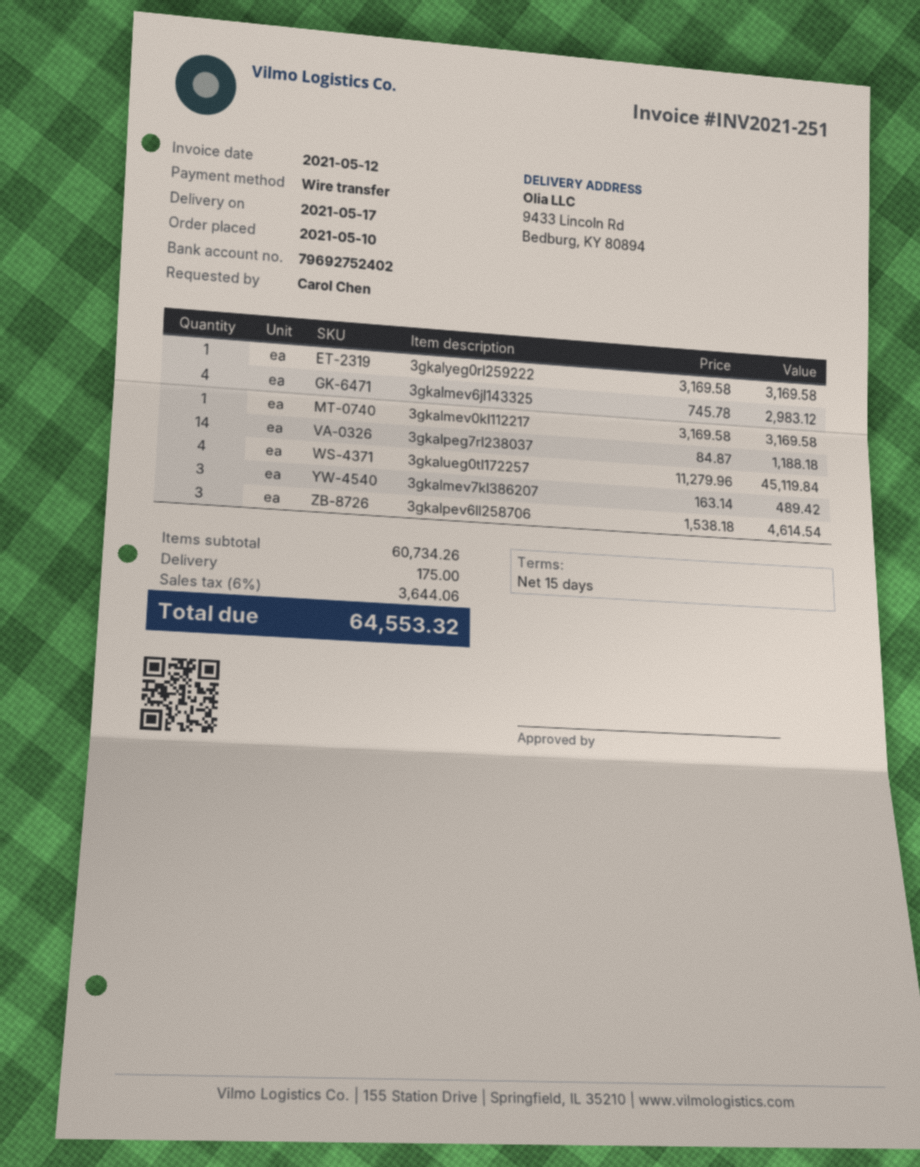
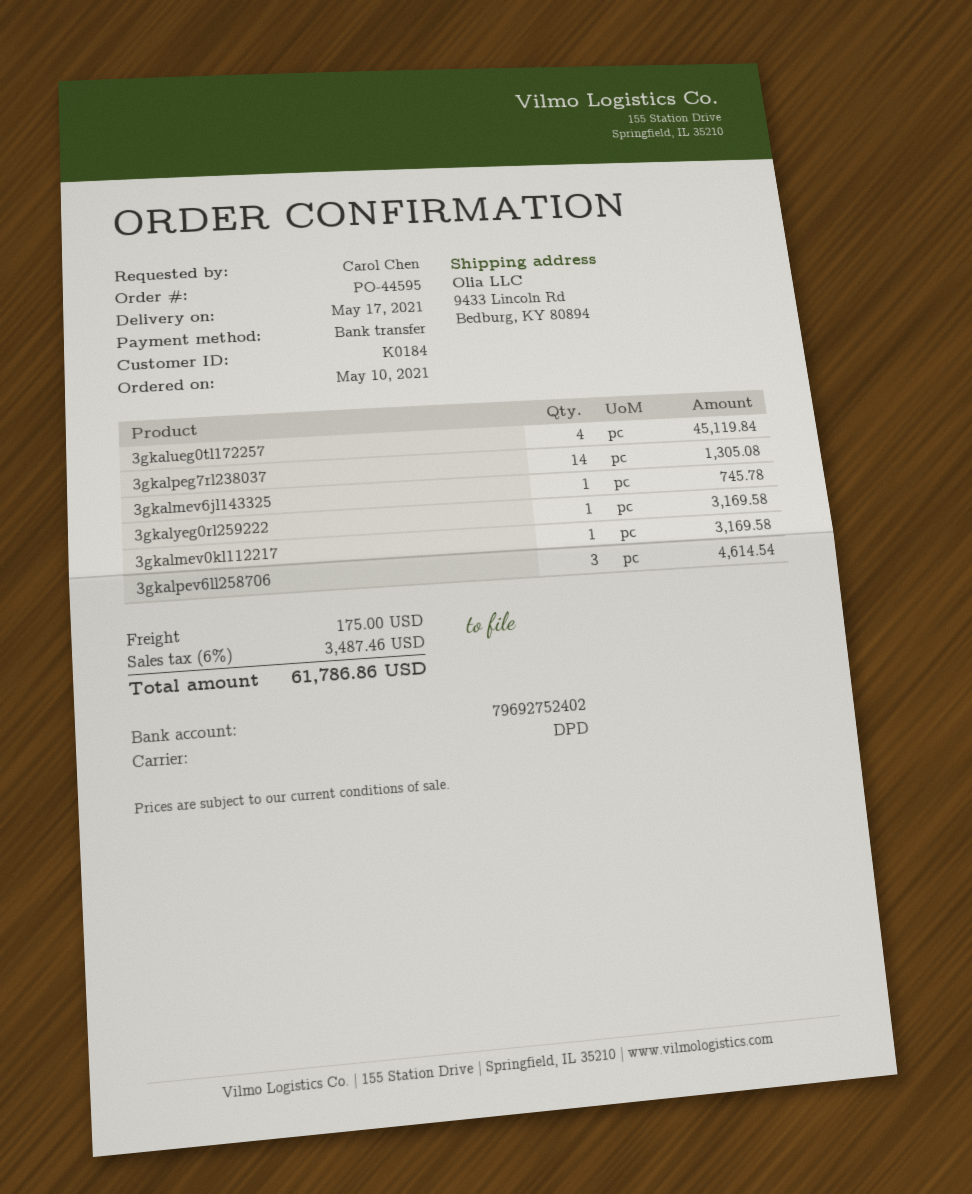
3gkalmev6jl143325: 4 for 2983.12 -> 1 for 745.78
3gkalpeg7rl238037: 14 for 1188.18 -> 14 for 1305.08
3gkalmev7kl386207: 3 for 489.42 -> none
tax: 6% = 3644.06 -> 6% = 3487.46
total: 64553.32 -> 61786.86

